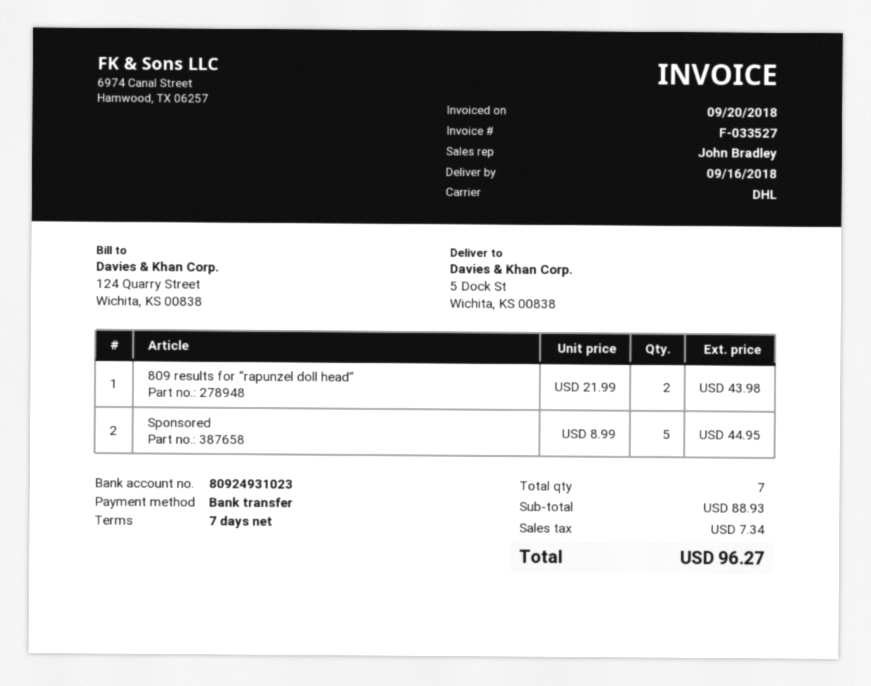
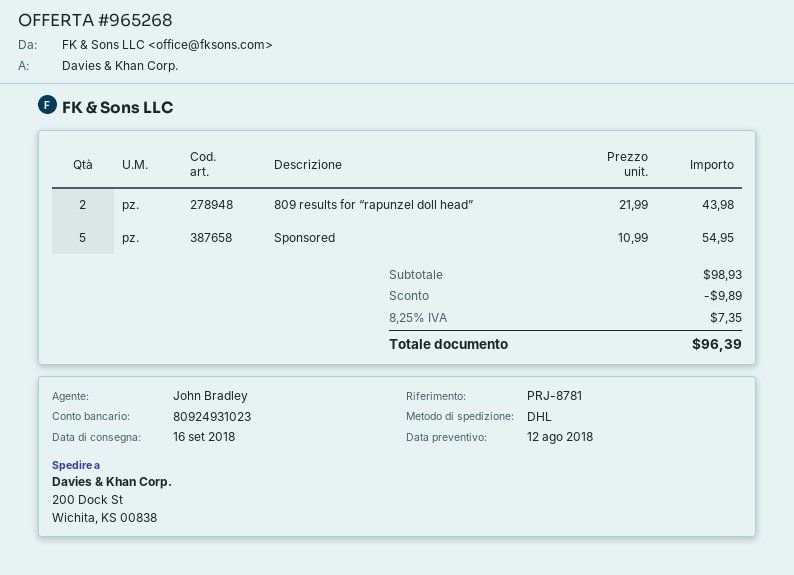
ship to: 5 Dock St, Wichita, KS 00838 -> 200 Dock St, Wichita, KS 00838
Sponsored: 5 x 8.99 = 44.95 -> 5 x 10.99 = 54.95
subtotal: 88.93 -> 98.93
discount: none -> 9.89
tax: 7.34 -> 7.35
total: 96.27 -> 96.39

